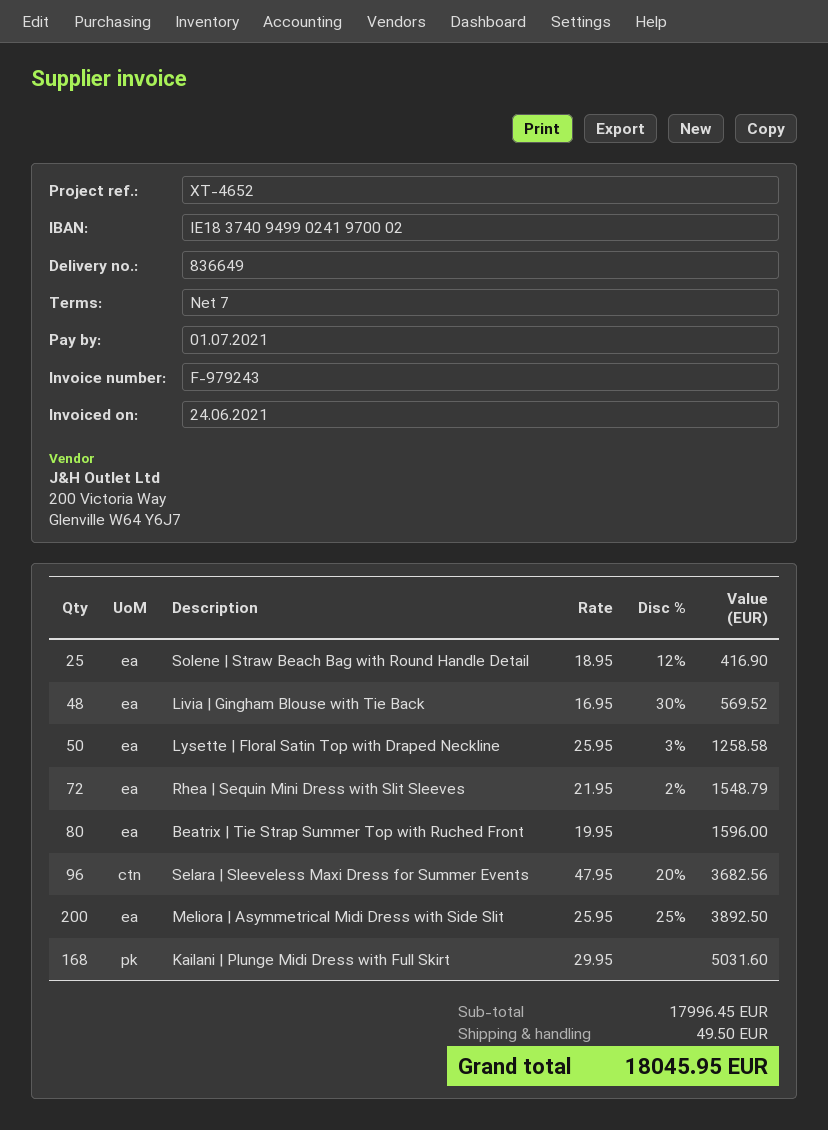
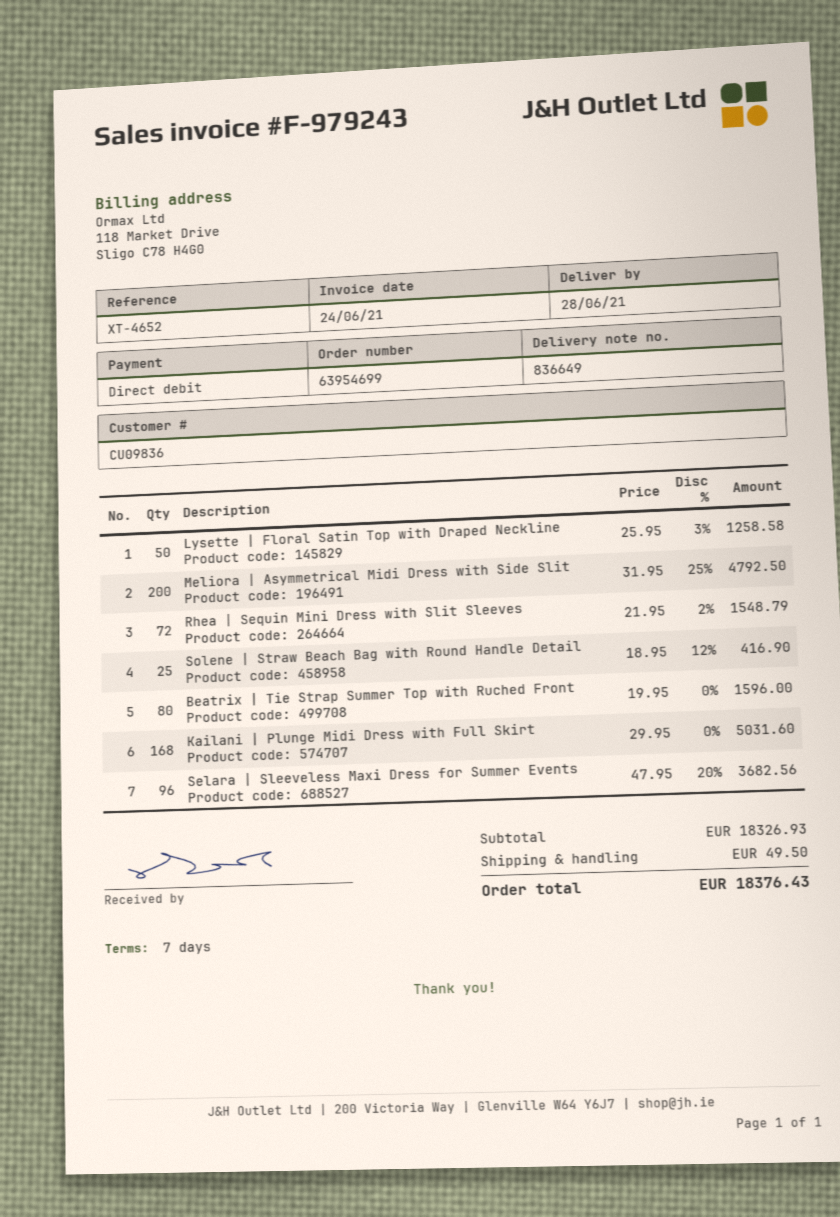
Livia | Gingham Blouse with Tie Back: 48 x 16.95 - 30% = 569.52 -> none
Meliora | Asymmetrical Midi Dress with Side Slit: 200 x 25.95 - 25% = 3892.50 -> 200 x 31.95 - 25% = 4792.50
subtotal: 17996.45 -> 18326.93
total: 18045.95 -> 18376.43

